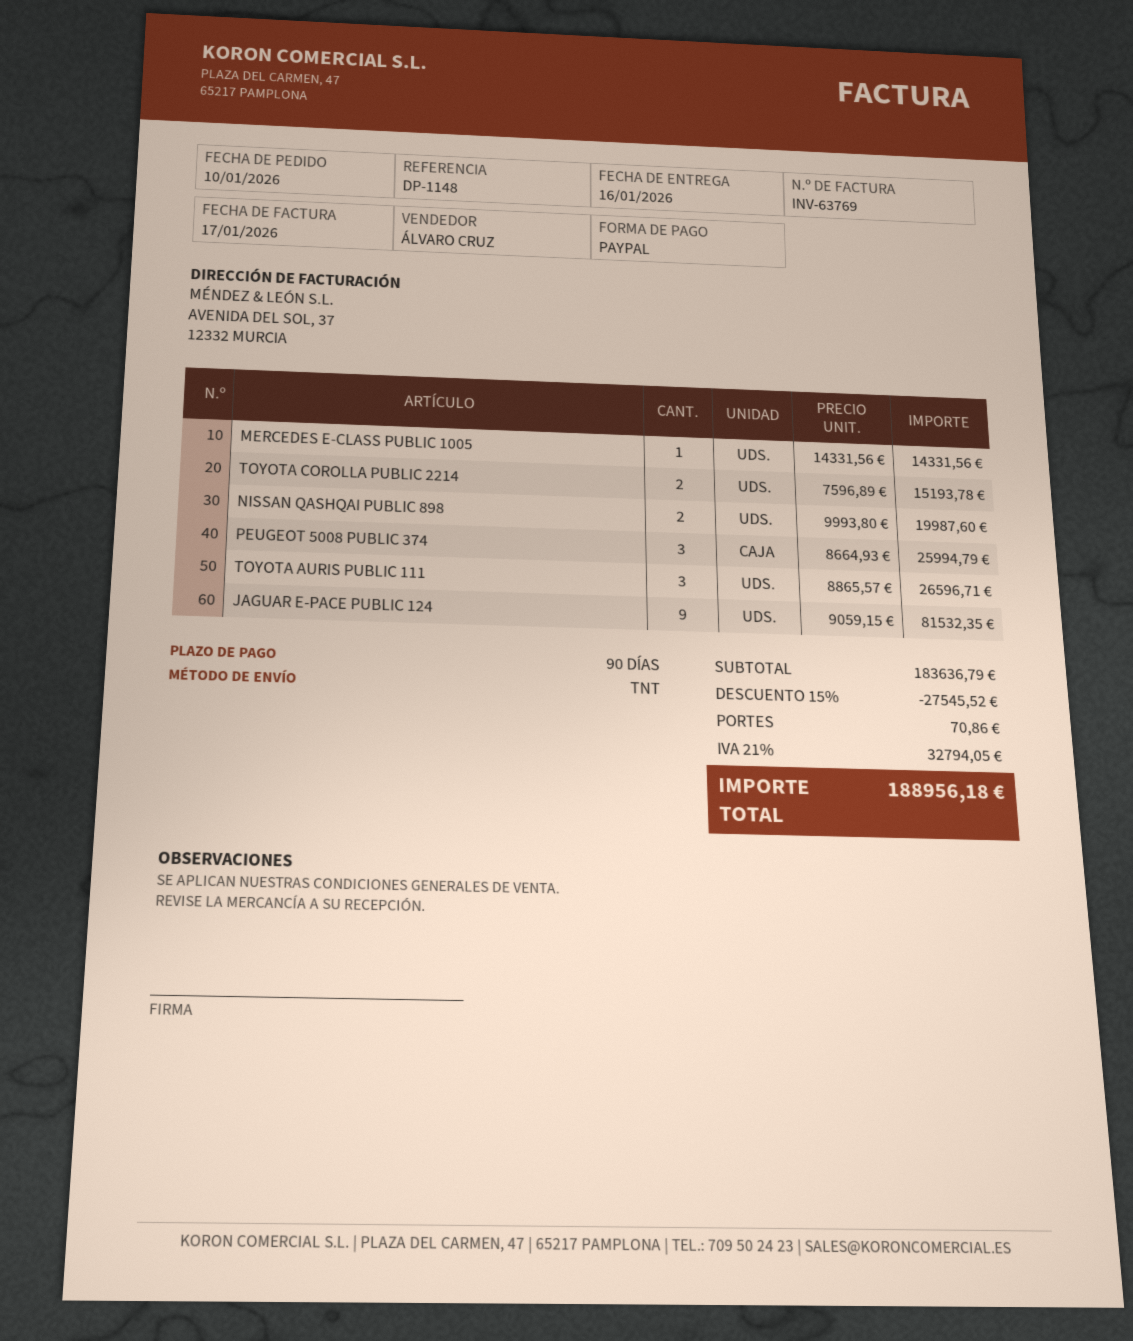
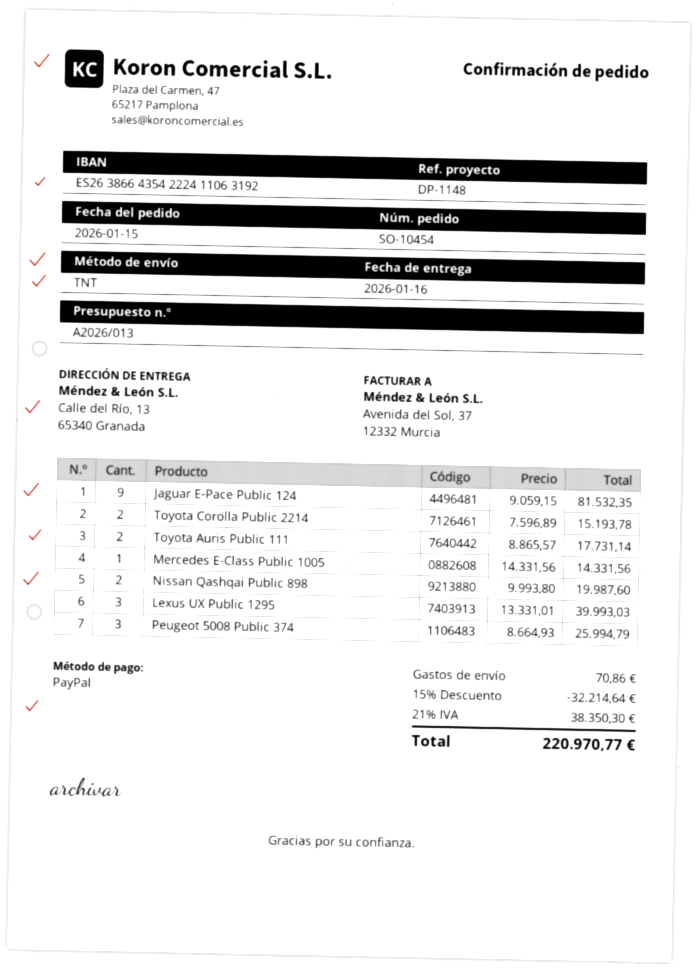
order date: 2026-01-10 -> 2026-01-15
TOYOTA AURIS PUBLIC 111: 3 x 8865.57 = 26596.71 -> 2 x 8865.57 = 17731.14
Lexus UX Public 1295: none -> 3 x 13331.01 = 39993.03
discount: 15% = 27545.52 -> 15% = 32214.64
tax: 21% = 32794.05 -> 21% = 38350.30
total: 188956.18 -> 220970.77

